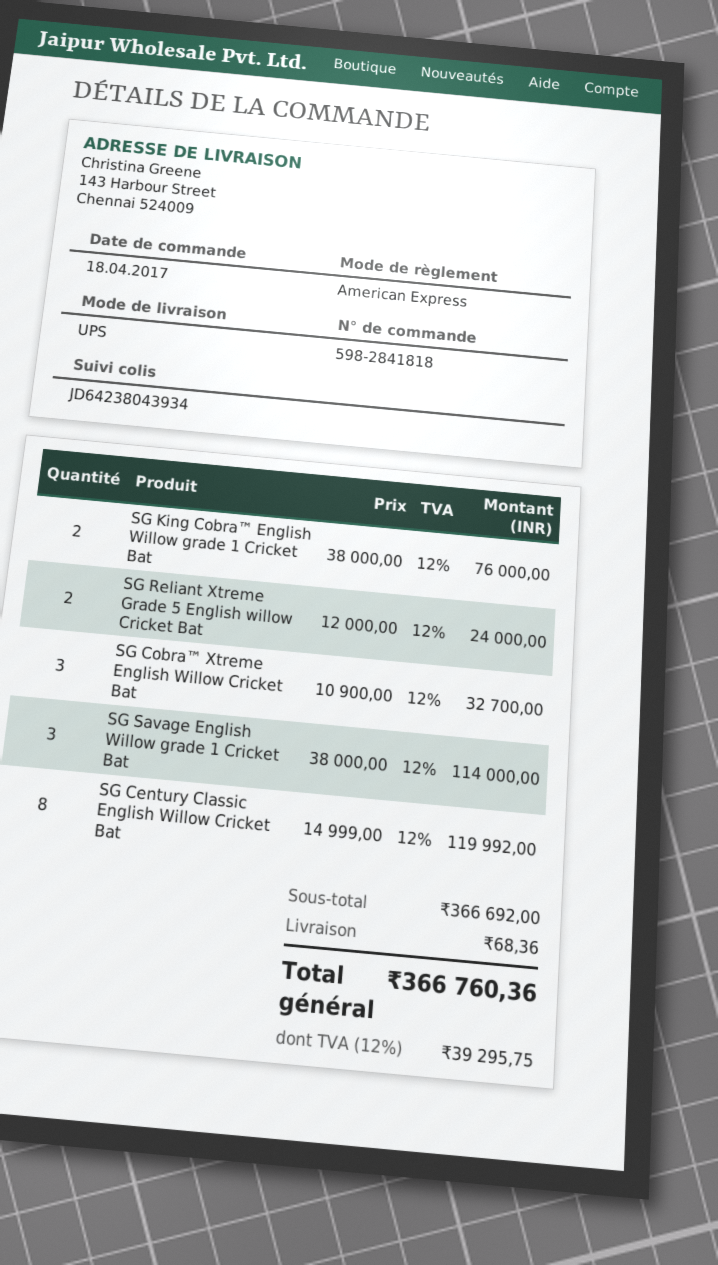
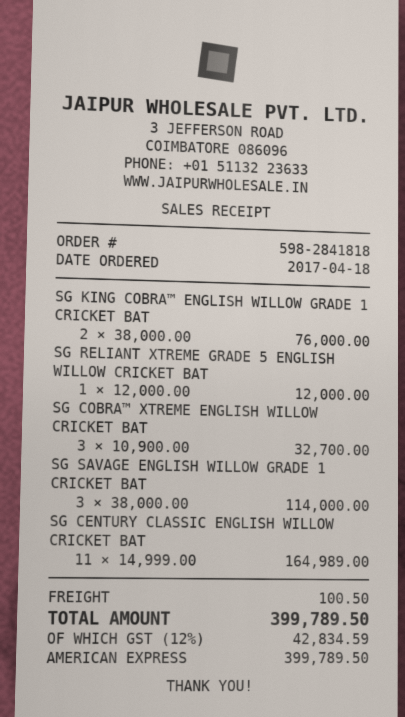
SG Reliant Xtreme Grade 5 English willow Cricket Bat: 2 x 12000.00 = 24000.00 -> 1 x 12000.00 = 12000.00
SG Century Classic English Willow Cricket Bat: 8 x 14999.00 = 119992.00 -> 11 x 14999.00 = 164989.00
shipping: 68.36 -> 100.50
tax: 12% = 39295.75 -> 12% = 42834.59
total: 366760.36 -> 399789.50

